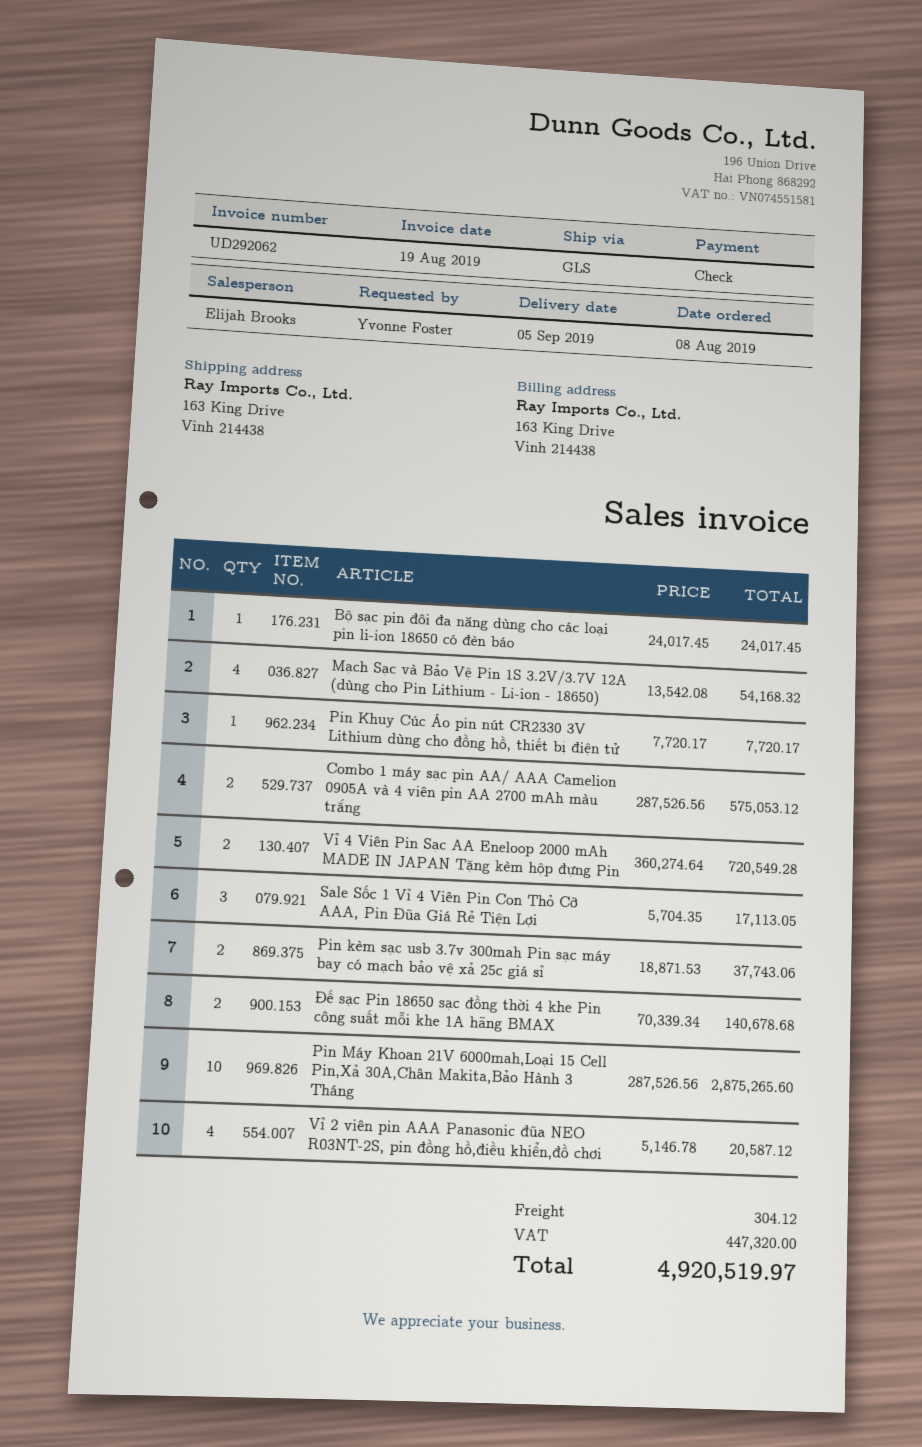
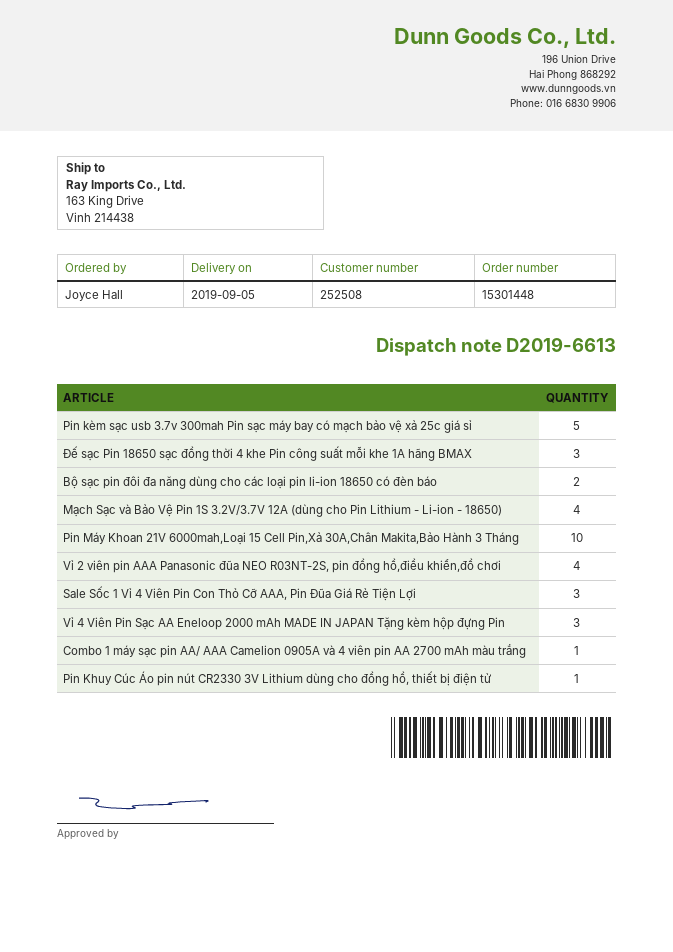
ordered by: Yvonne Foster -> Joyce Hall
Bộ sạc pin đôi đa năng dùng cho các loại pin li-ion 18650 có đèn báo: 1 -> 2
Combo 1 máy sạc pin AA/ AAA Camelion 0905A và 4 viên pin AA 2700 mAh màu trắng: 2 -> 1
Vỉ 4 Viên Pin Sạc AA Eneloop 2000 mAh MADE IN JAPAN Tặng kèm hộp đựng Pin: 2 -> 3
Pin kèm sạc usb 3.7v 300mah Pin sạc máy bay có mạch bảo vệ xả 25c giá sỉ: 2 -> 5
Đế sạc Pin 18650 sạc đồng thời 4 khe Pin công suất mỗi khe 1A hãng BMAX: 2 -> 3

